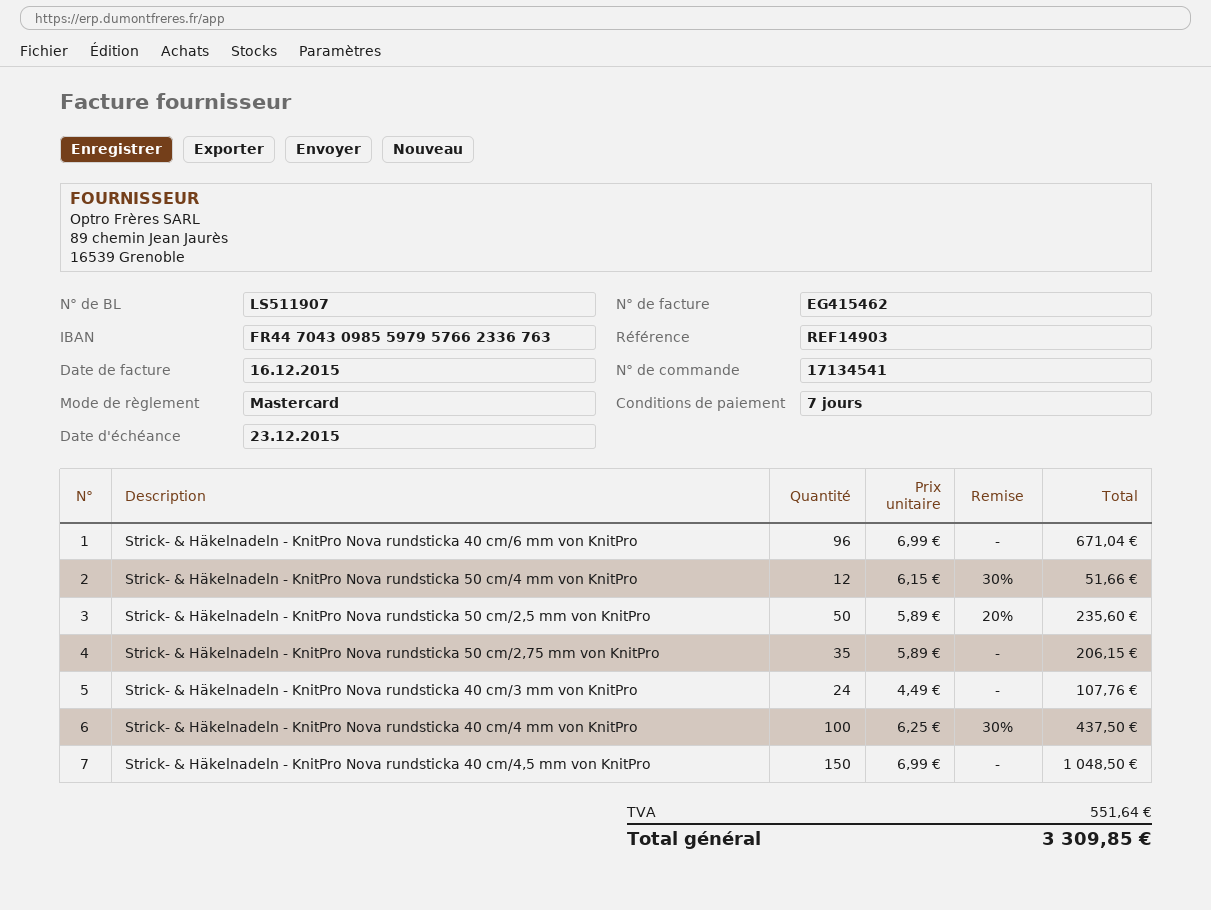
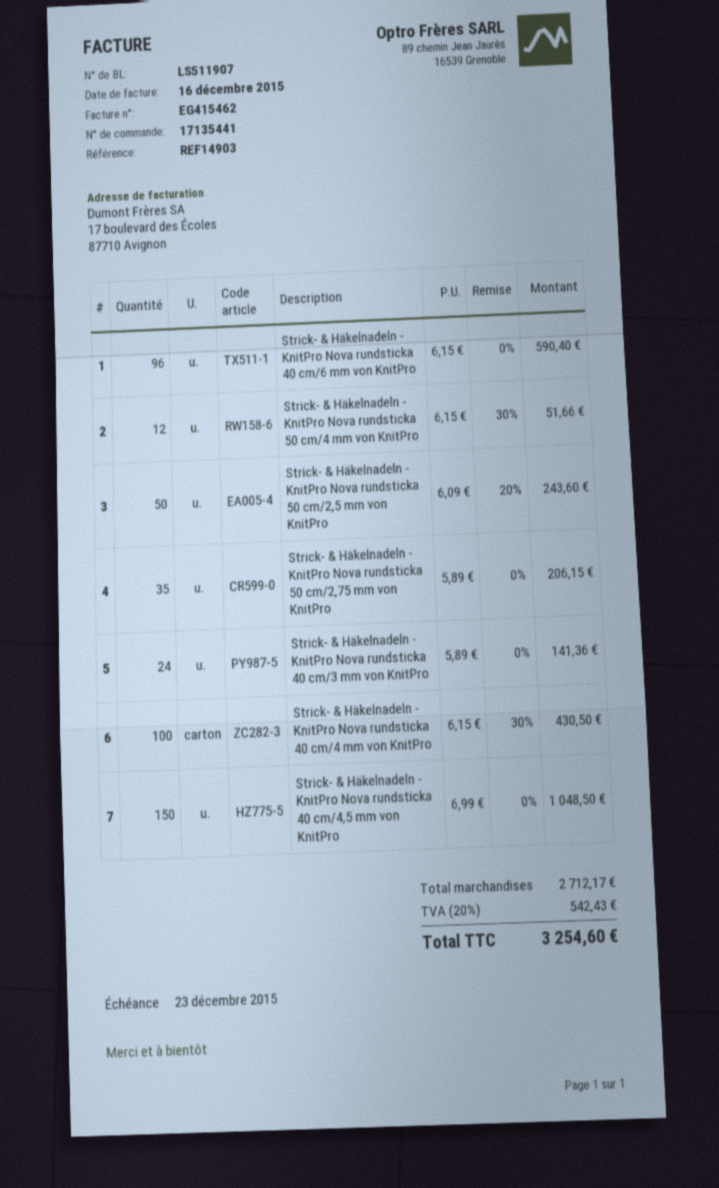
order number: 17134541 -> 17135441
Strick- & Häkelnadeln - KnitPro Nova rundsticka 40 cm/6 mm von KnitPro: 96 x 6.99 = 671.04 -> 96 x 6.15 = 590.40
Strick- & Häkelnadeln - KnitPro Nova rundsticka 50 cm/2,5 mm von KnitPro: 50 x 5.89 - 20% = 235.60 -> 50 x 6.09 - 20% = 243.60
Strick- & Häkelnadeln - KnitPro Nova rundsticka 40 cm/3 mm von KnitPro: 24 x 4.49 = 107.76 -> 24 x 5.89 = 141.36
Strick- & Häkelnadeln - KnitPro Nova rundsticka 40 cm/4 mm von KnitPro: 100 x 6.25 - 30% = 437.50 -> 100 x 6.15 - 30% = 430.50
tax: 551.64 -> 542.43
total: 3309.85 -> 3254.60

